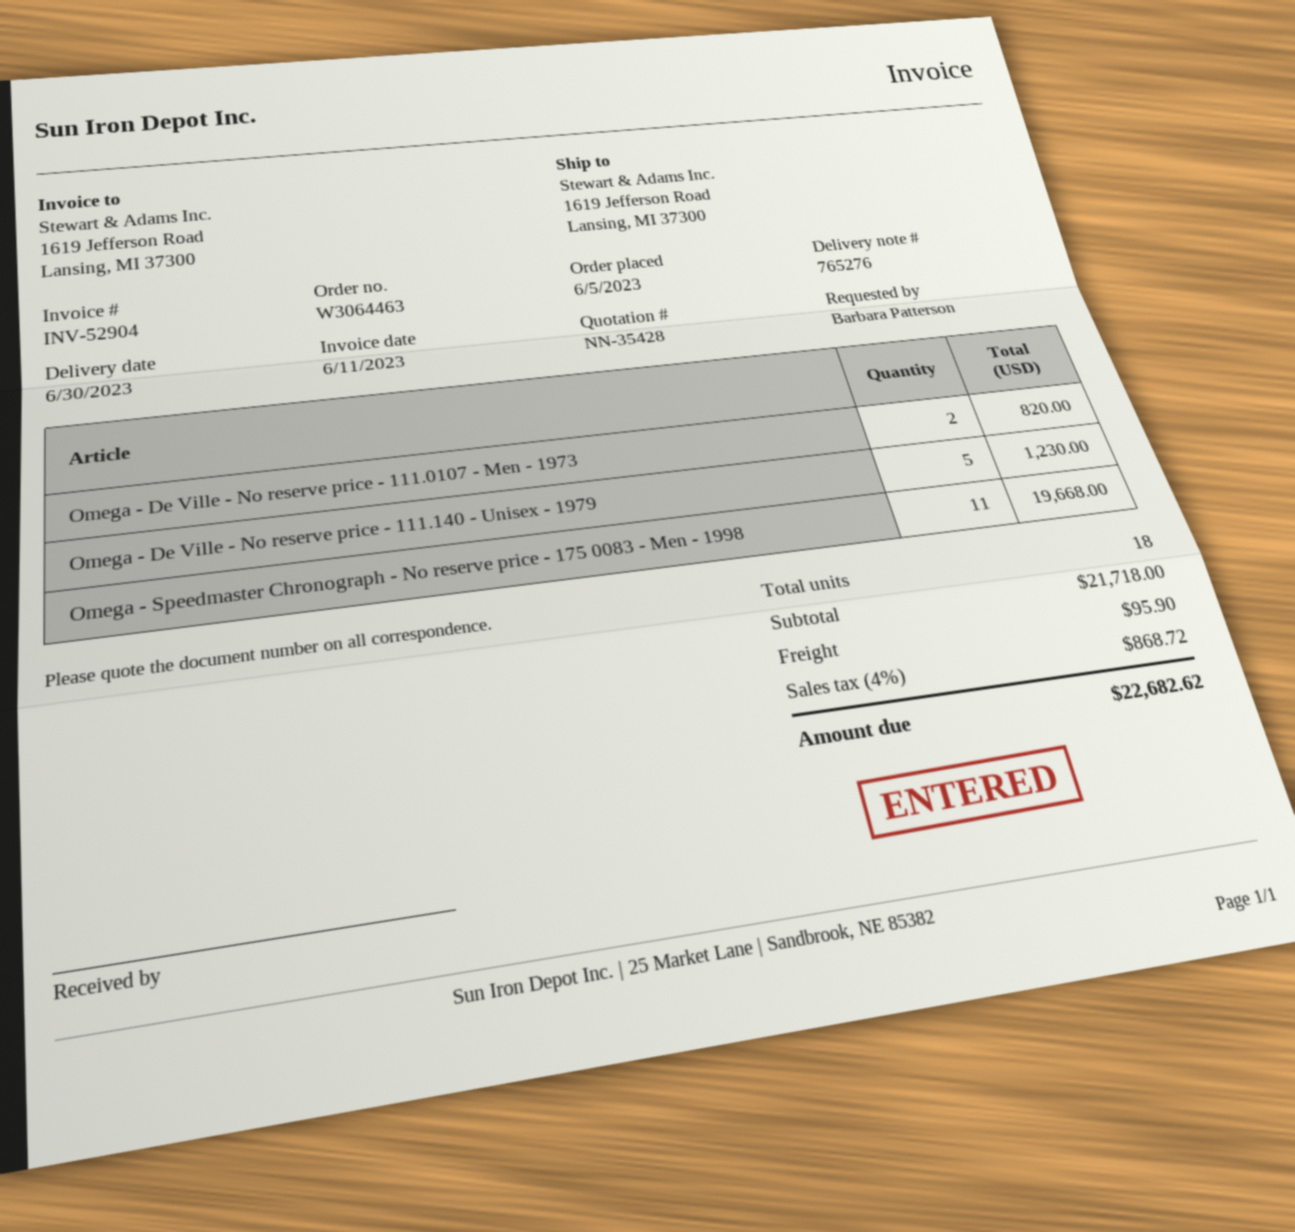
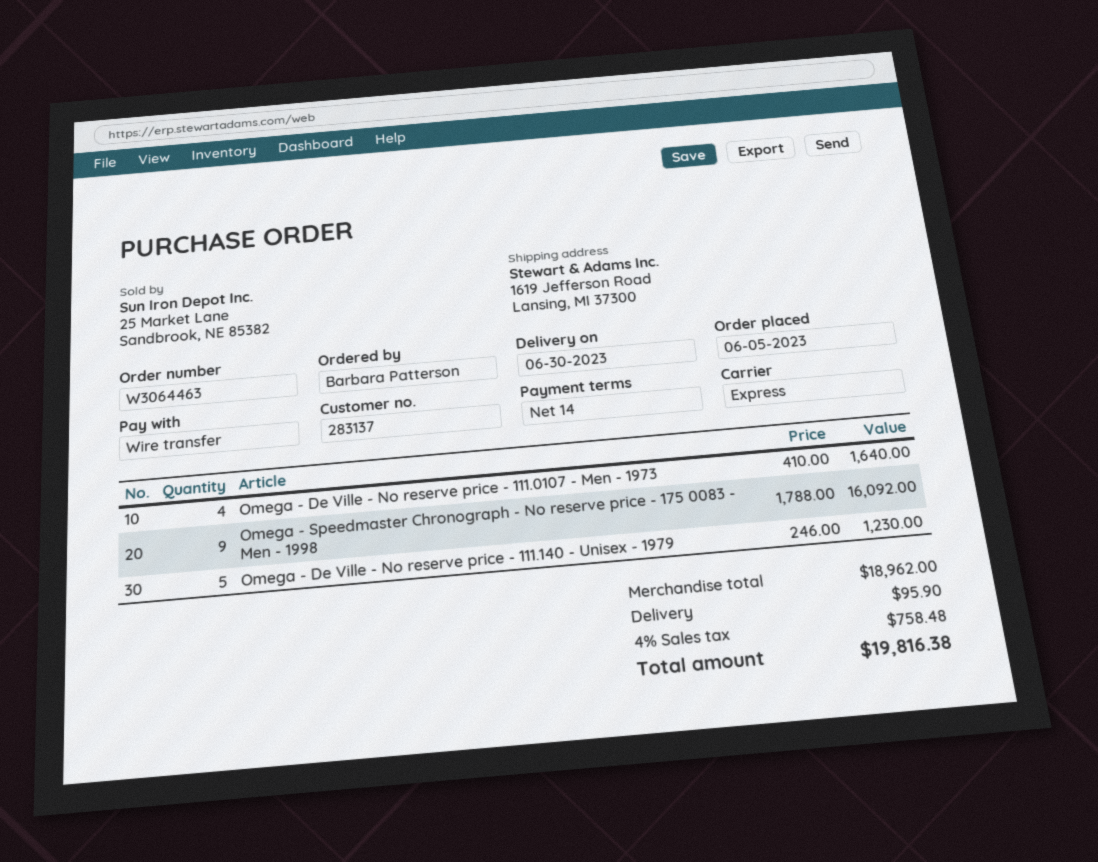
Omega - De Ville - No reserve price - 111.0107 - Men - 1973: 2 for 820.00 -> 4 for 1640.00
Omega - Speedmaster Chronograph - No reserve price - 175 0083 - Men - 1998: 11 for 19668.00 -> 9 for 16092.00
subtotal: 21718.00 -> 18962.00
tax: 4% = 868.72 -> 4% = 758.48
total: 22682.62 -> 19816.38

